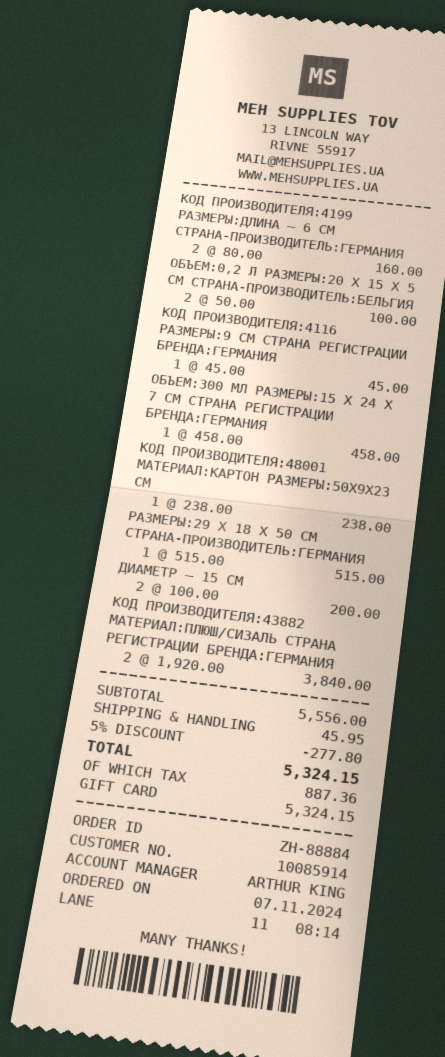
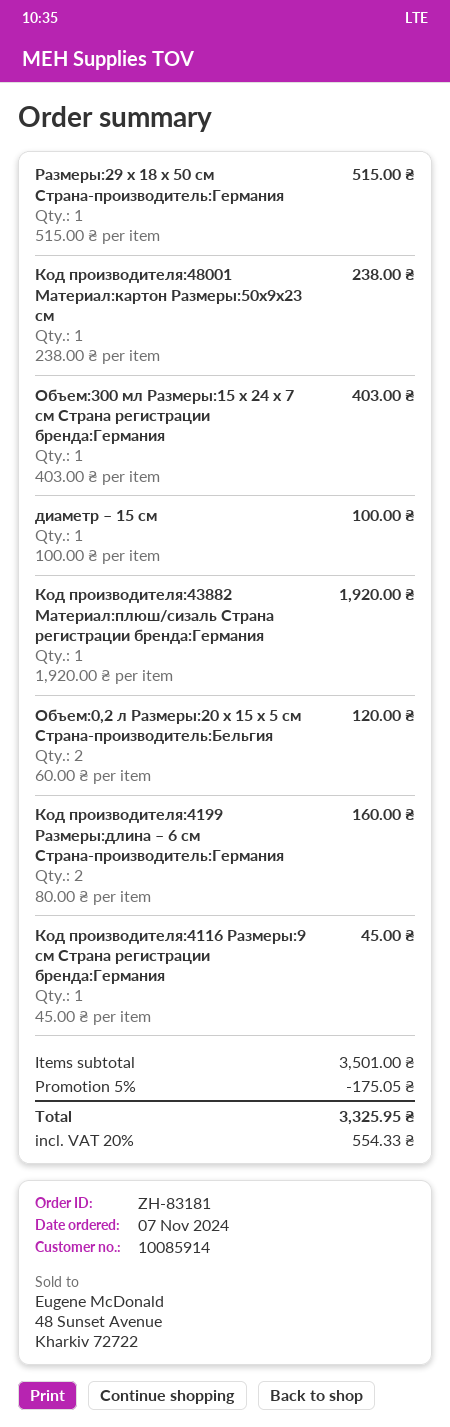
order number: ZH-88884 -> ZH-83181
ОБЪЕМ:0,2 Л РАЗМЕРЫ:20 X 15 X 5 СМ СТРАНА-ПРОИЗВОДИТЕЛЬ:БЕЛЬГИЯ: 2 x 50.00 = 100.00 -> 2 x 60.00 = 120.00
ОБЪЕМ:300 МЛ РАЗМЕРЫ:15 Х 24 Х 7 СМ СТРАНА РЕГИСТРАЦИИ БРЕНДА:ГЕРМАНИЯ: 1 x 458.00 = 458.00 -> 1 x 403.00 = 403.00
ДИАМЕТР – 15 СМ: 2 x 100.00 = 200.00 -> 1 x 100.00 = 100.00
КОД ПРОИЗВОДИТЕЛЯ:43882 МАТЕРИАЛ:ПЛЮШ/СИЗАЛЬ СТРАНА РЕГИСТРАЦИИ БРЕНДА:ГЕРМАНИЯ: 2 x 1920.00 = 3840.00 -> 1 x 1920.00 = 1920.00
subtotal: 5556.00 -> 3501.00
discount: 5% = 277.80 -> 5% = 175.05
shipping: 45.95 -> none
tax: 887.36 -> 554.33
total: 5324.15 -> 3325.95

